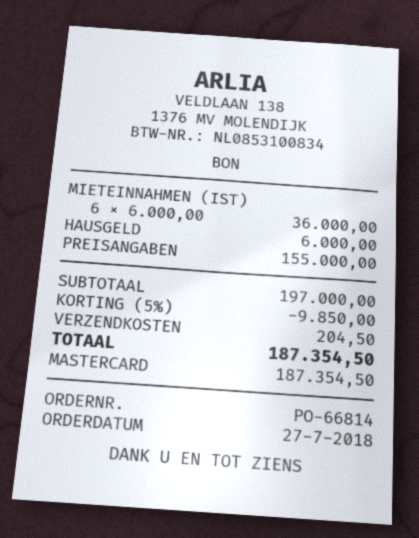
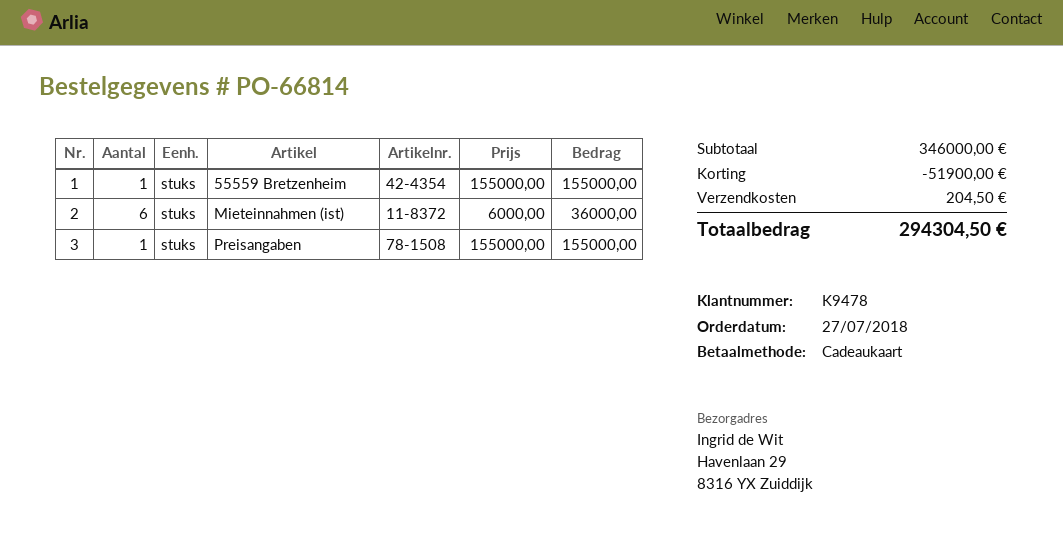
payment method: Mastercard -> gift card
HAUSGELD: 1 x 6000.00 = 6000.00 -> none
55559 Bretzenheim: none -> 1 x 155000.00 = 155000.00
subtotal: 197000.00 -> 346000.00
discount: 9850.00 -> 51900.00
total: 187354.50 -> 294304.50

